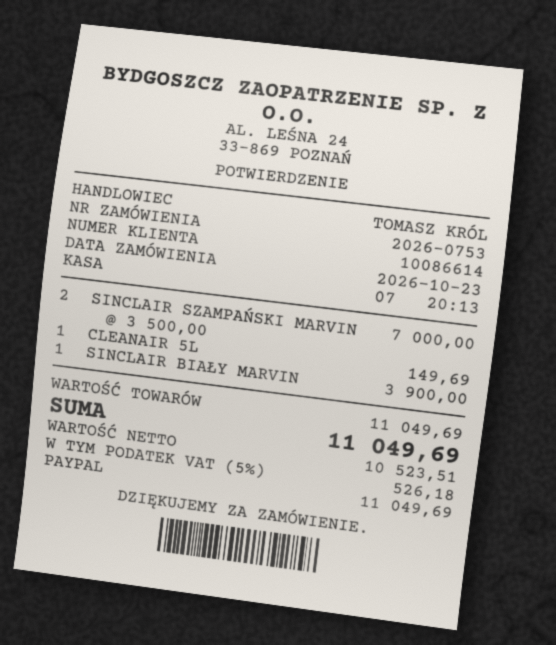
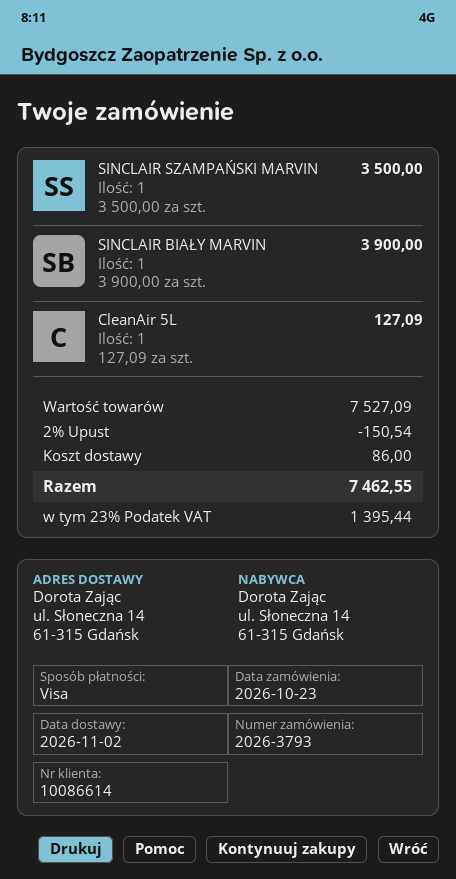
order number: 2026-0753 -> 2026-3793
payment method: PayPal -> Visa
SINCLAIR SZAMPAŃSKI MARVIN: 2 x 3500.00 = 7000.00 -> 1 x 3500.00 = 3500.00
CLEANAIR 5L: 1 x 149.69 = 149.69 -> 1 x 127.09 = 127.09
subtotal: 11049.69 -> 7527.09
discount: none -> 2% = 150.54
shipping: none -> 86.00
tax: 5% = 526.18 -> 23% = 1395.44
total: 11049.69 -> 7462.55

